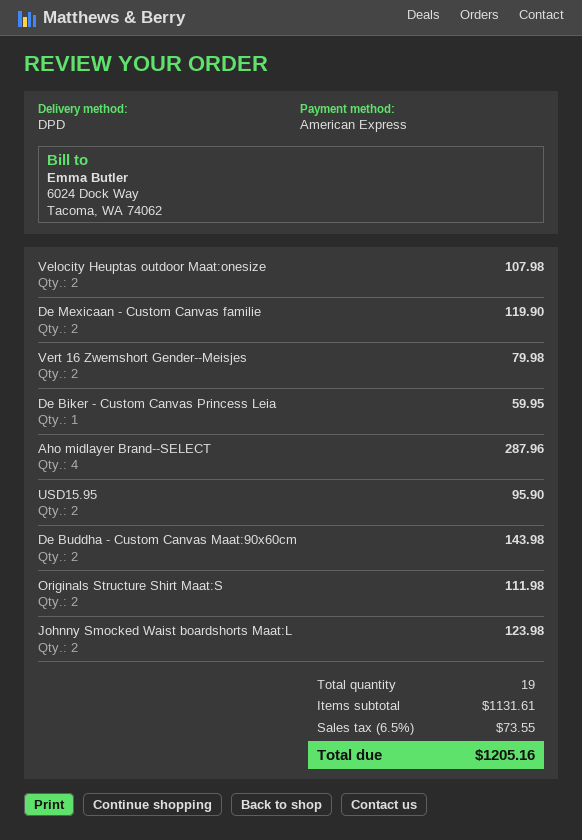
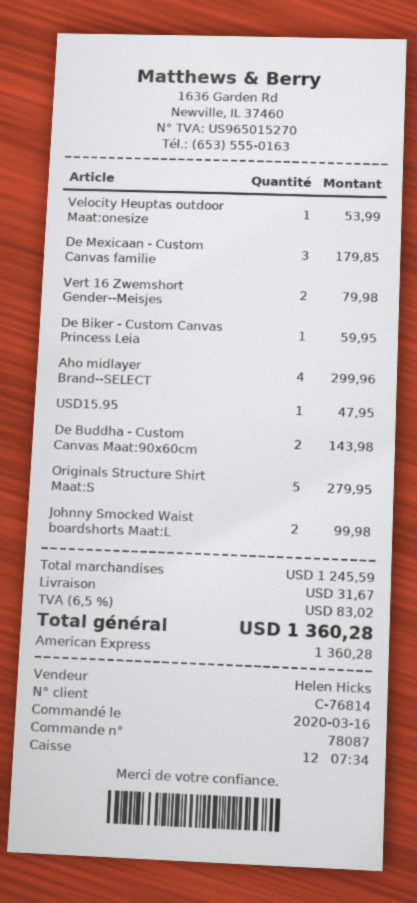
Velocity Heuptas outdoor Maat:onesize: 2 for 107.98 -> 1 for 53.99
De Mexicaan - Custom Canvas familie: 2 for 119.90 -> 3 for 179.85
Aho midlayer Brand--SELECT: 4 for 287.96 -> 4 for 299.96
USD15.95: 2 for 95.90 -> 1 for 47.95
Originals Structure Shirt Maat:S: 2 for 111.98 -> 5 for 279.95
Johnny Smocked Waist boardshorts Maat:L: 2 for 123.98 -> 2 for 99.98
subtotal: 1131.61 -> 1245.59
shipping: none -> 31.67
tax: 6.5% = 73.55 -> 6.5% = 83.02
total: 1205.16 -> 1360.28

